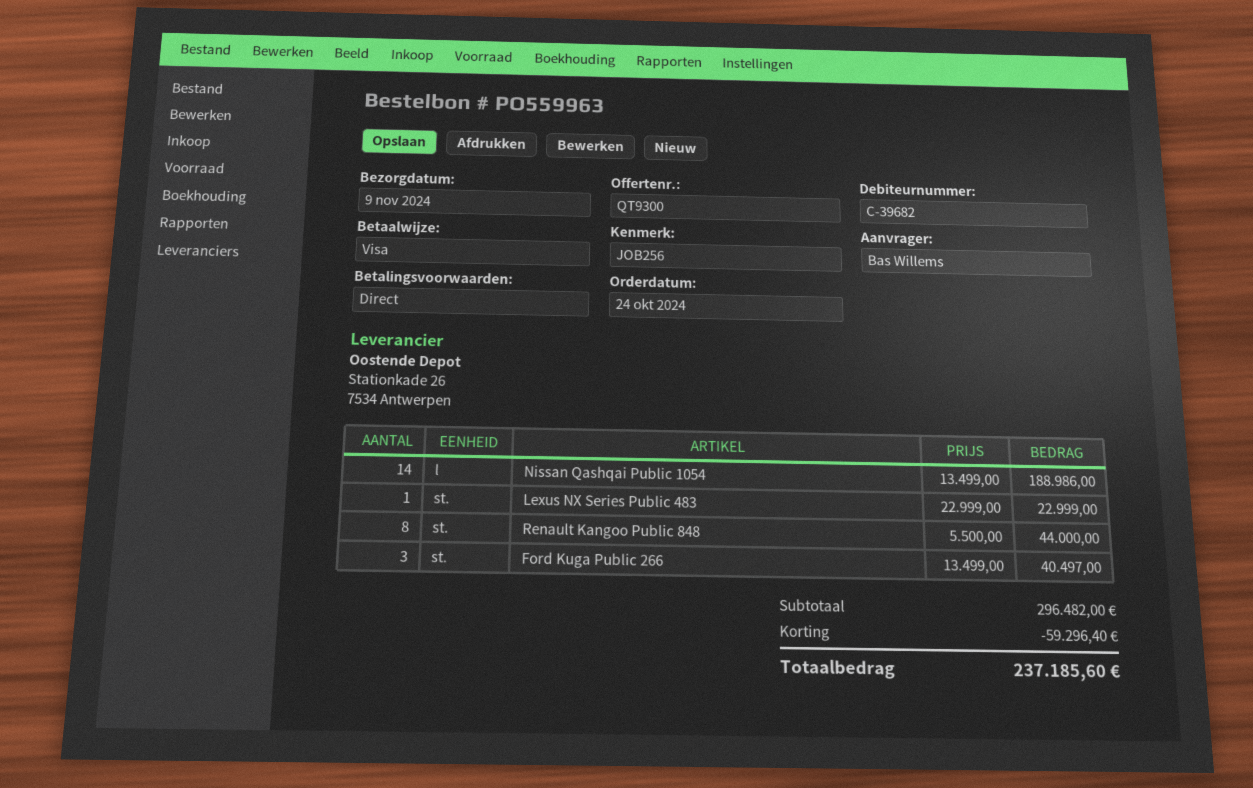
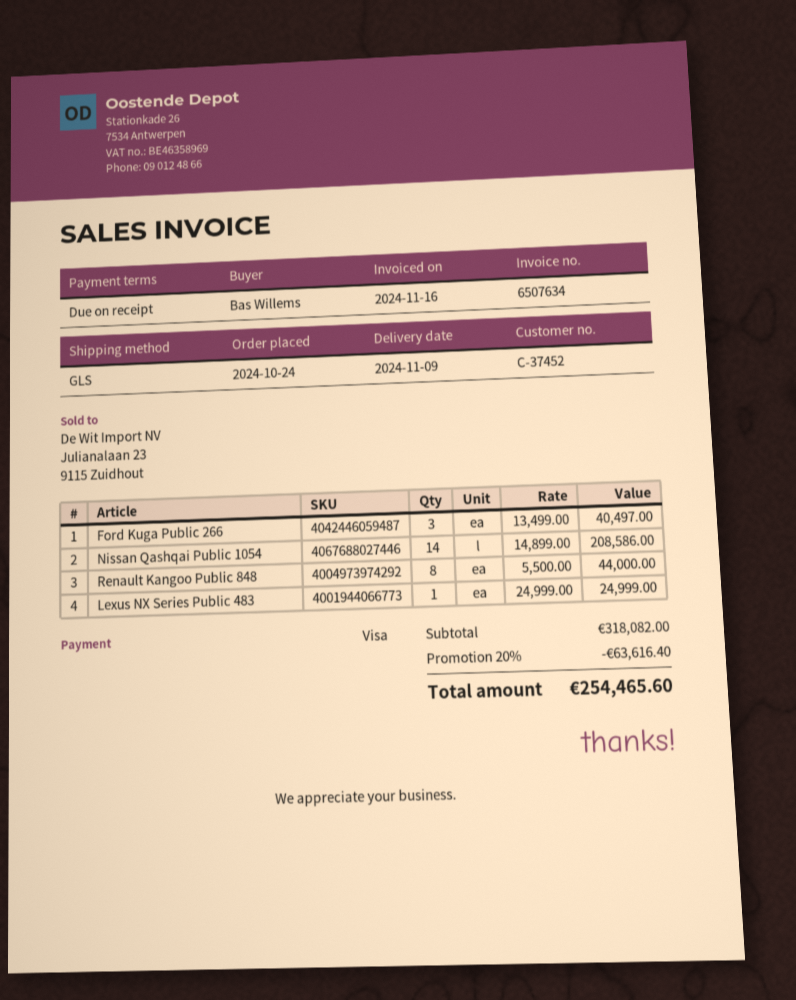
customer number: C-39682 -> C-37452
Nissan Qashqai Public 1054: 14 x 13499.00 = 188986.00 -> 14 x 14899.00 = 208586.00
Lexus NX Series Public 483: 1 x 22999.00 = 22999.00 -> 1 x 24999.00 = 24999.00
subtotal: 296482.00 -> 318082.00
discount: 59296.40 -> 63616.40
total: 237185.60 -> 254465.60

